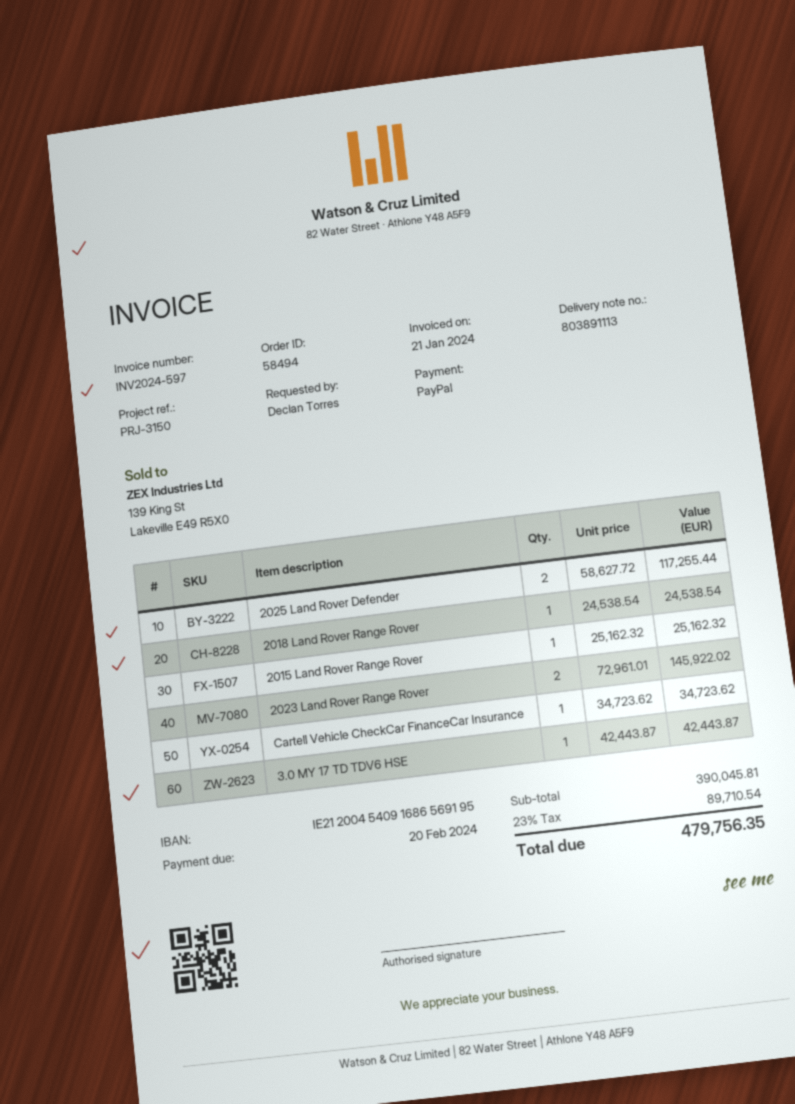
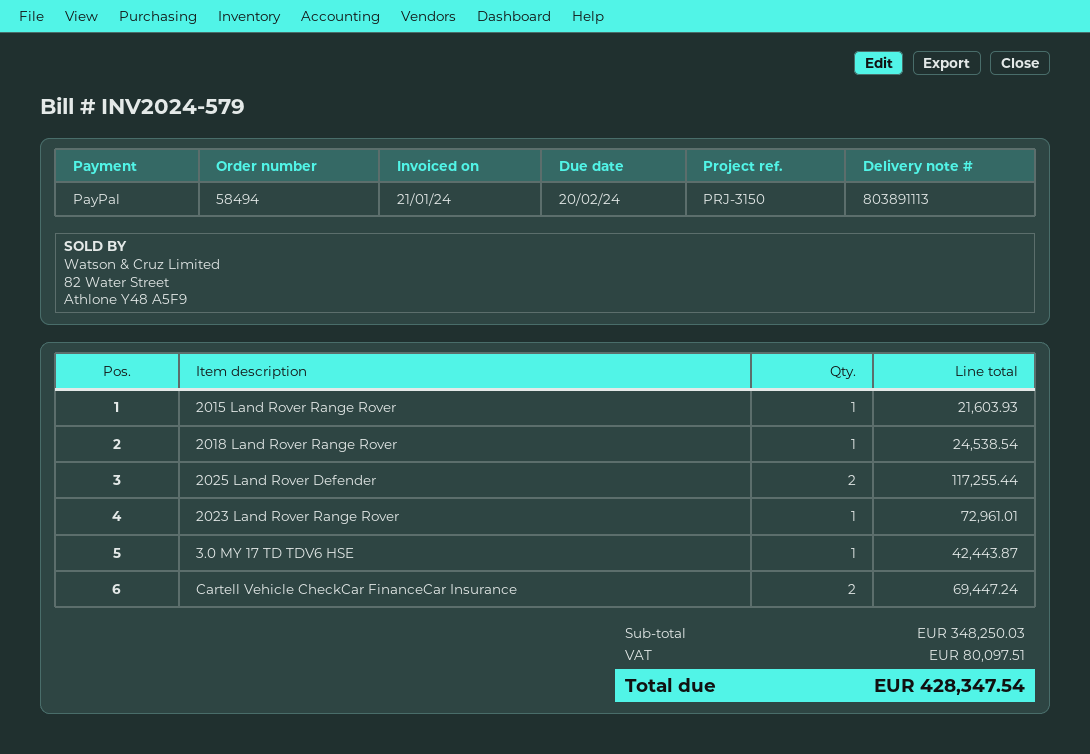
invoice number: INV2024-597 -> INV2024-579
2015 Land Rover Range Rover: 1 for 25162.32 -> 1 for 21603.93
2023 Land Rover Range Rover: 2 for 145922.02 -> 1 for 72961.01
Cartell Vehicle CheckCar FinanceCar Insurance: 1 for 34723.62 -> 2 for 69447.24
subtotal: 390045.81 -> 348250.03
tax: 89710.54 -> 80097.51
total: 479756.35 -> 428347.54

